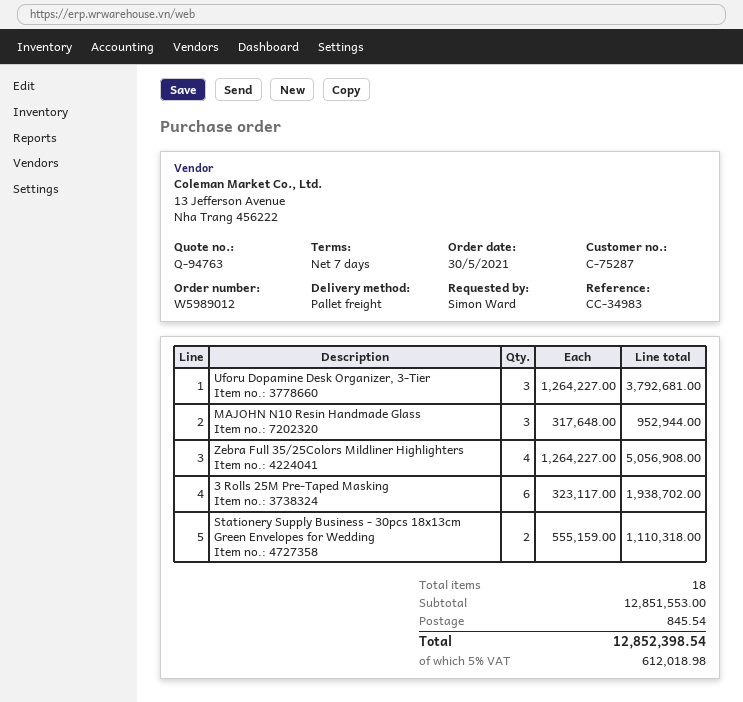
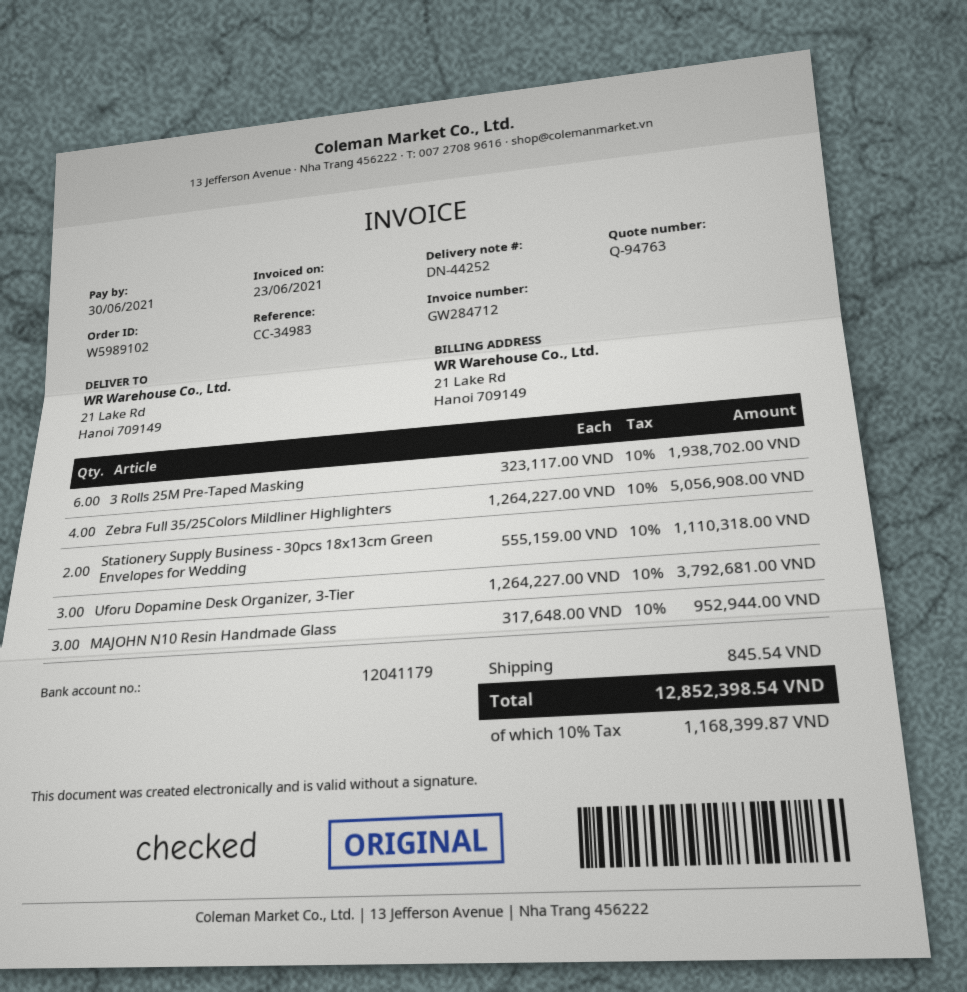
order number: W5989012 -> W5989102
tax: 5% = 612018.98 -> 10% = 1168399.87

